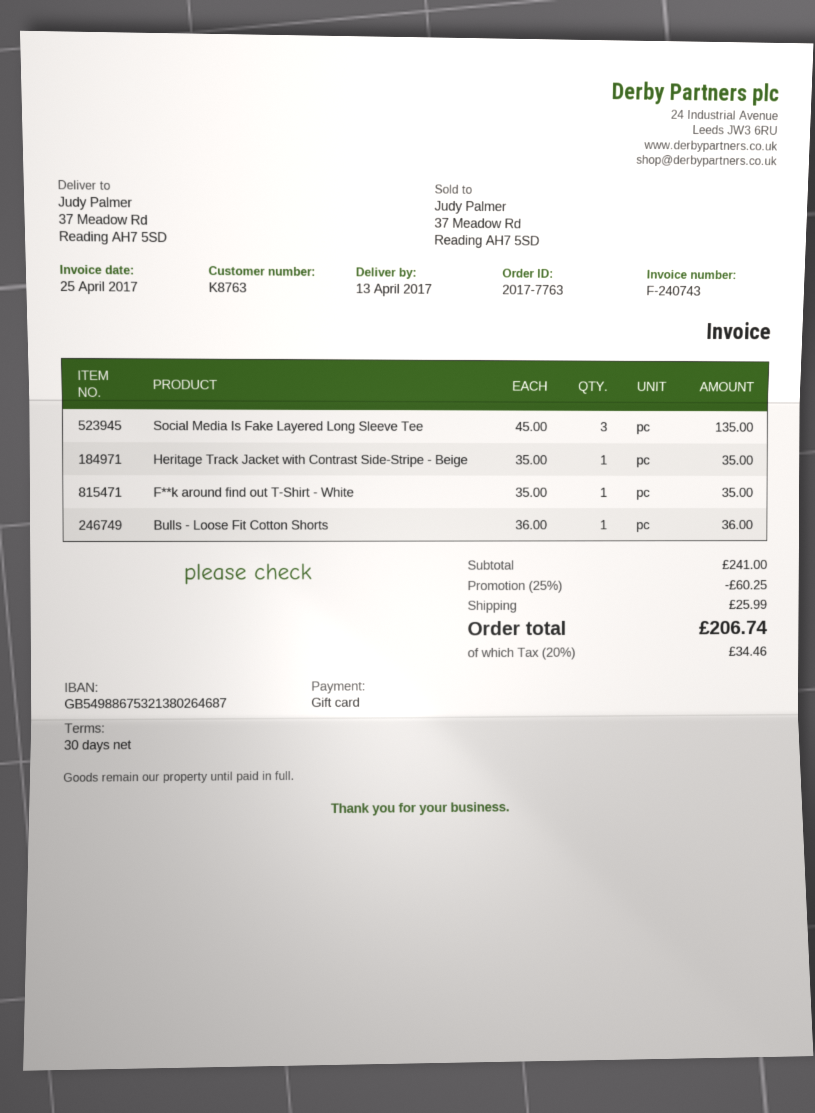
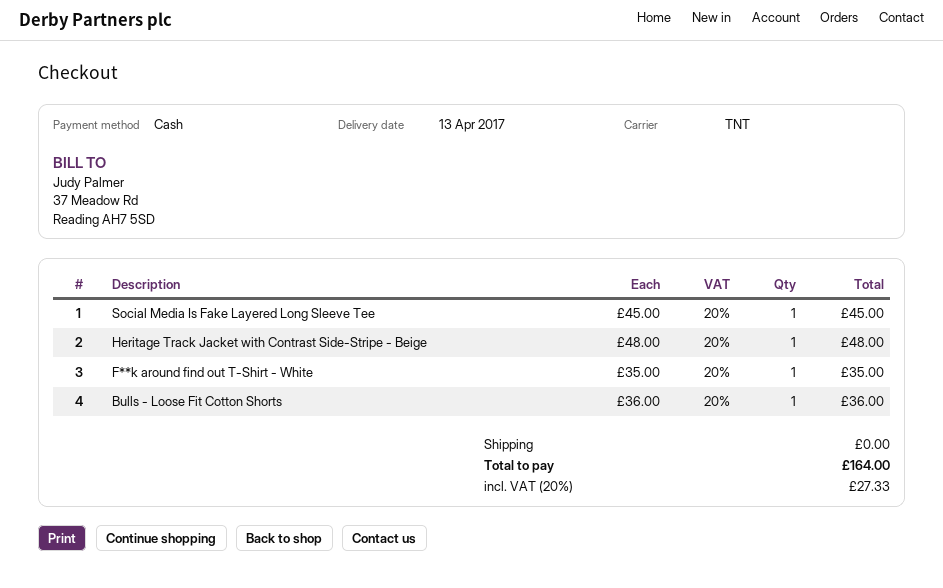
payment method: gift card -> cash
Social Media Is Fake Layered Long Sleeve Tee: 3 x 45.00 = 135.00 -> 1 x 45.00 = 45.00
Heritage Track Jacket with Contrast Side-Stripe - Beige: 1 x 35.00 = 35.00 -> 1 x 48.00 = 48.00
discount: 25% = 60.25 -> none
shipping: 25.99 -> 0.00
tax: 20% = 34.46 -> 20% = 27.33
total: 206.74 -> 164.00

